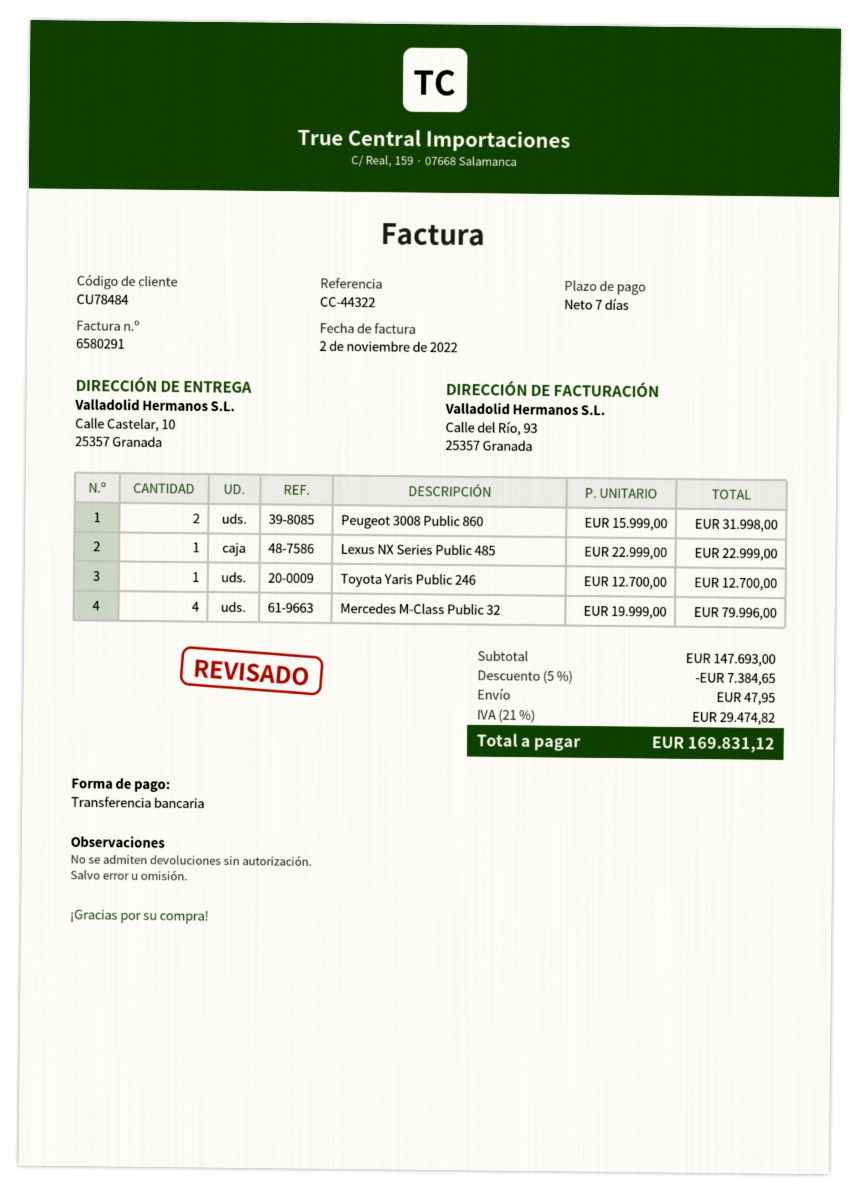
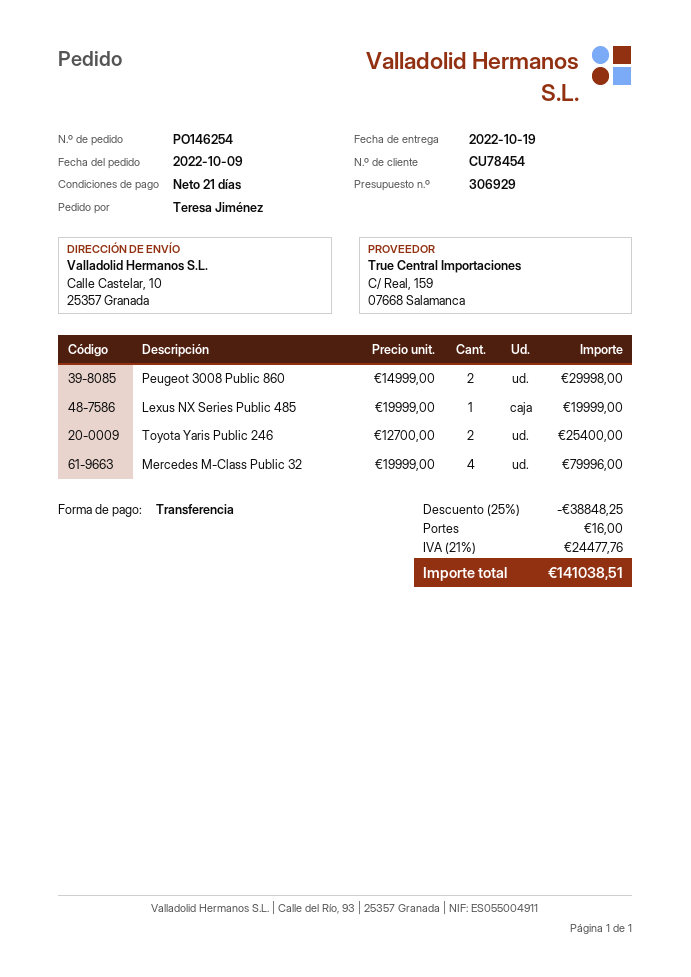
payment terms: 7 days -> 21 days
customer number: CU78484 -> CU78454
Peugeot 3008 Public 860: 2 x 15999.00 = 31998.00 -> 2 x 14999.00 = 29998.00
Lexus NX Series Public 485: 1 x 22999.00 = 22999.00 -> 1 x 19999.00 = 19999.00
Toyota Yaris Public 246: 1 x 12700.00 = 12700.00 -> 2 x 12700.00 = 25400.00
discount: 5% = 7384.65 -> 25% = 38848.25
shipping: 47.95 -> 16.00
tax: 21% = 29474.82 -> 21% = 24477.76
total: 169831.12 -> 141038.51

